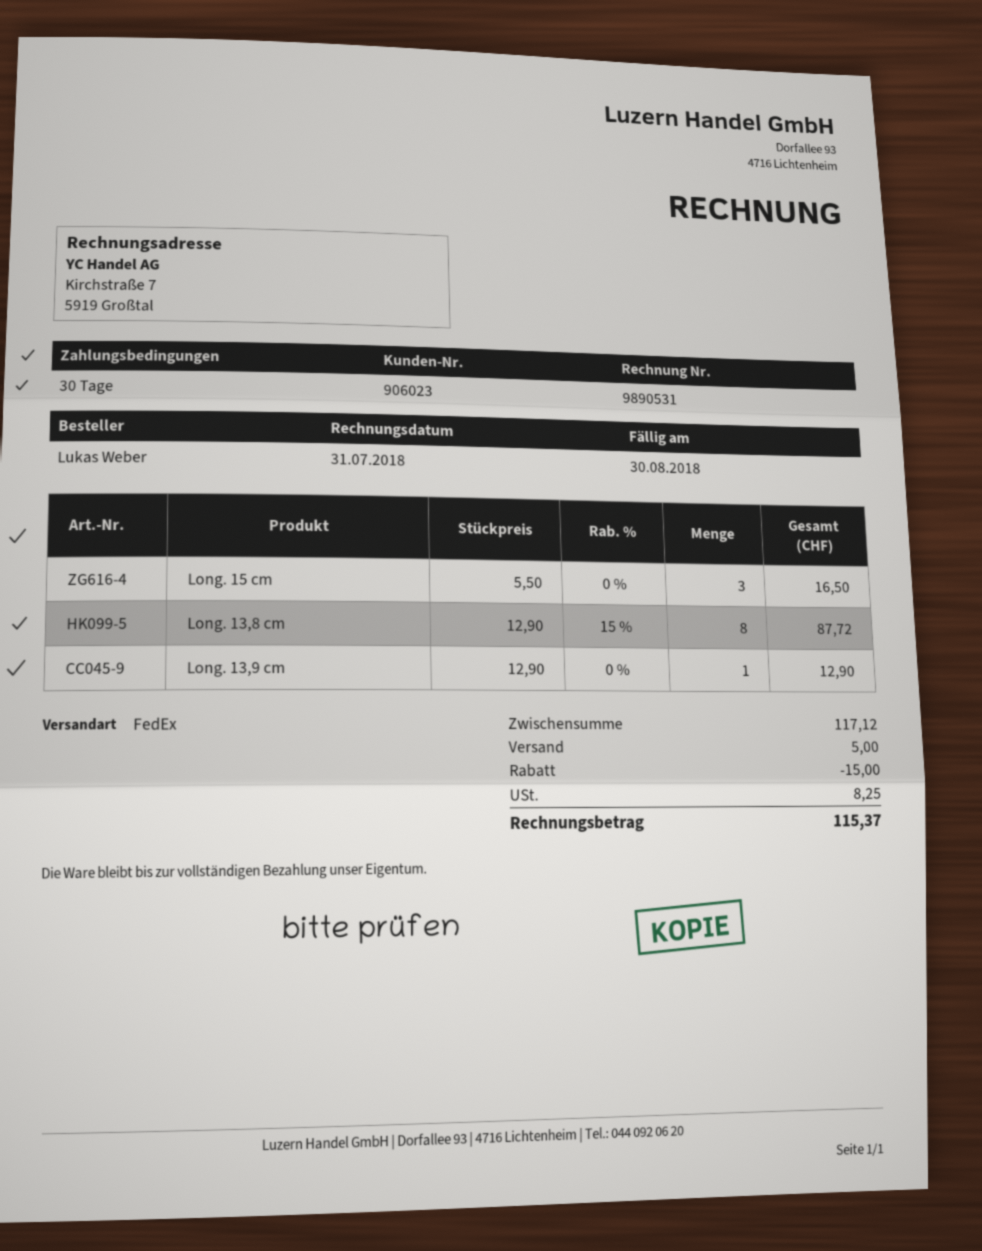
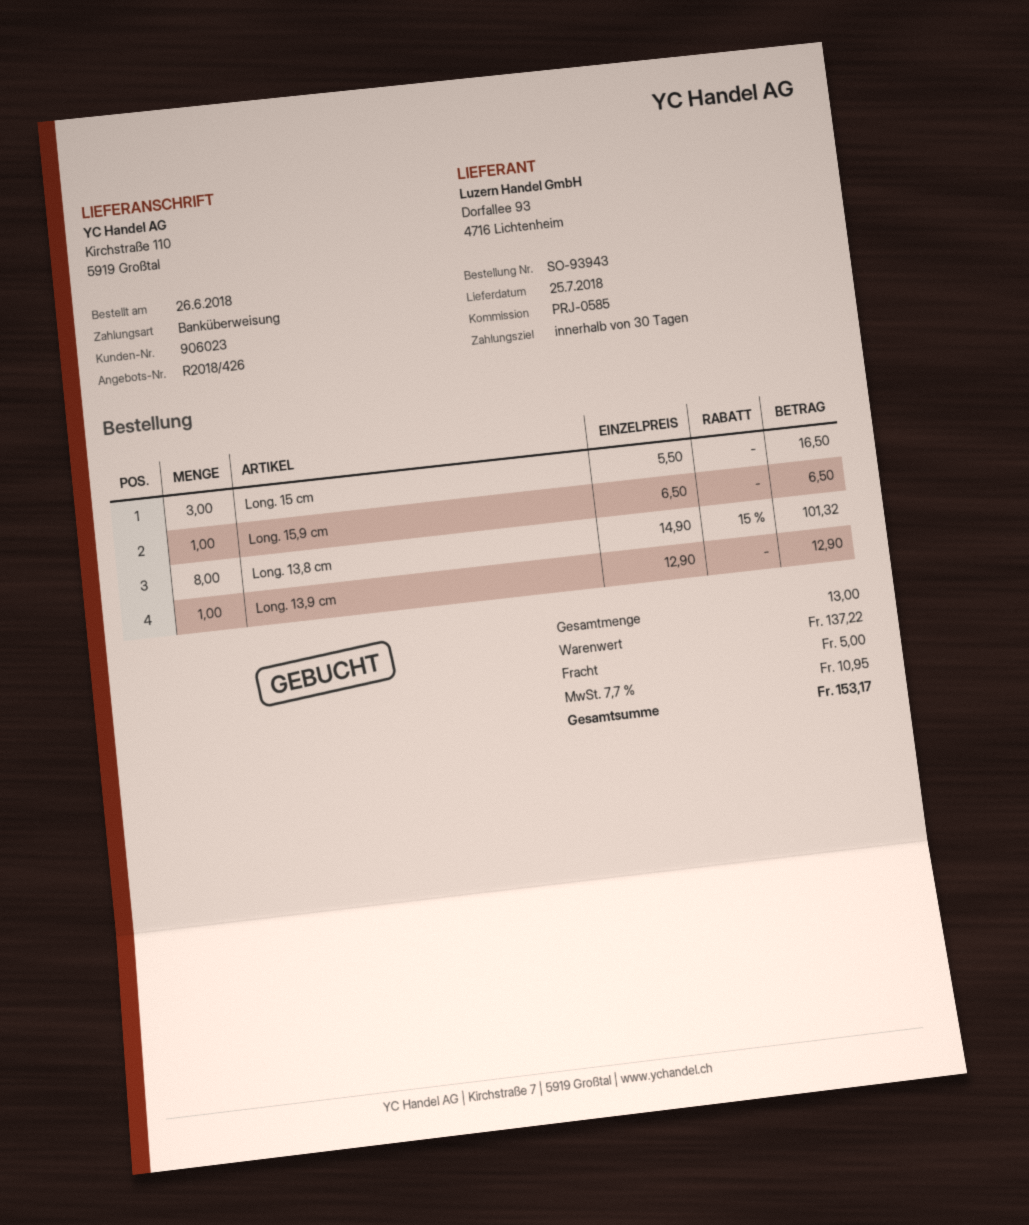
Long. 13,8 cm: 8 x 12.90 - 15% = 87.72 -> 8 x 14.90 - 15% = 101.32
Long. 15,9 cm: none -> 1 x 6.50 = 6.50
subtotal: 117.12 -> 137.22
discount: 15.00 -> none
tax: 8.25 -> 10.95
total: 115.37 -> 153.17

